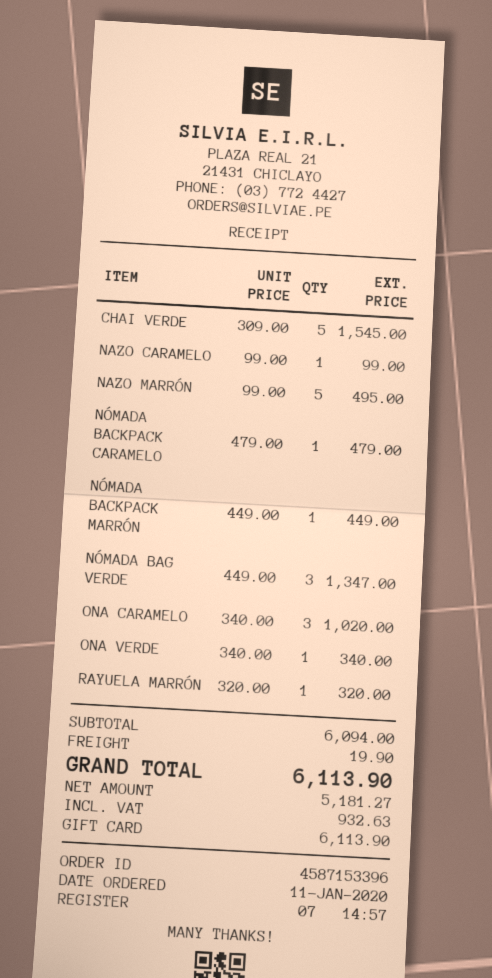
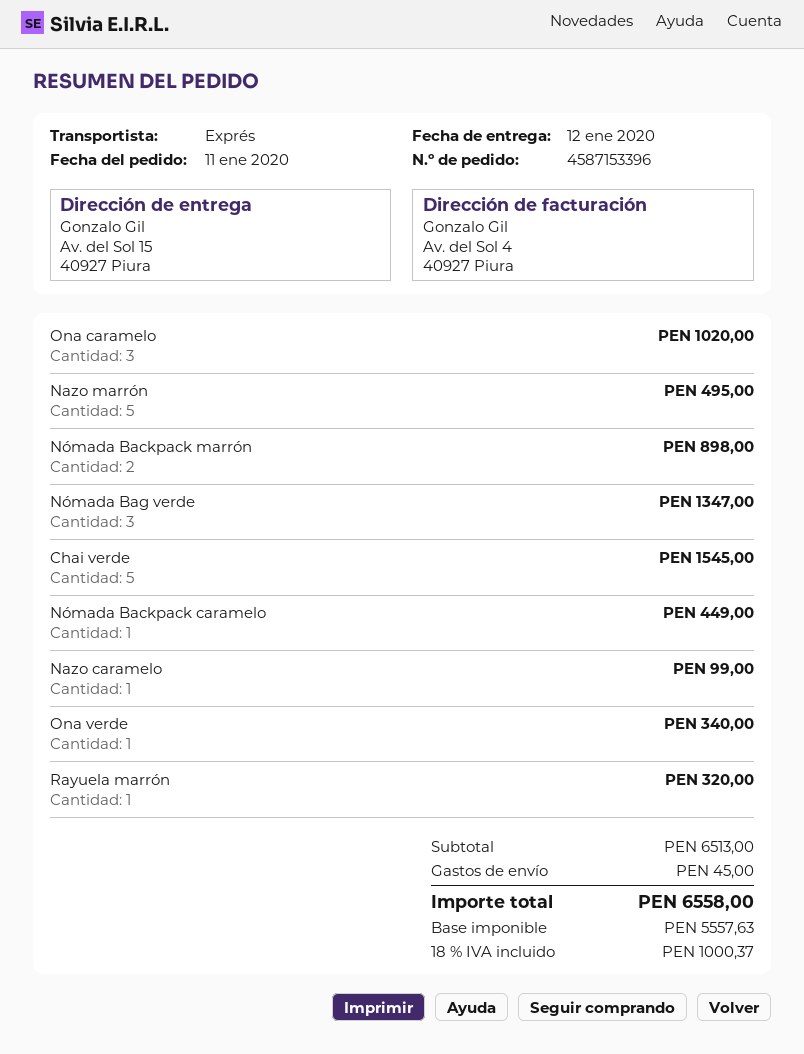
NÓMADA BACKPACK CARAMELO: 1 for 479.00 -> 1 for 449.00
NÓMADA BACKPACK MARRÓN: 1 for 449.00 -> 2 for 898.00
subtotal: 6094.00 -> 6513.00
shipping: 19.90 -> 45.00
net: 5181.27 -> 5557.63
tax: 932.63 -> 1000.37
total: 6113.90 -> 6558.00

